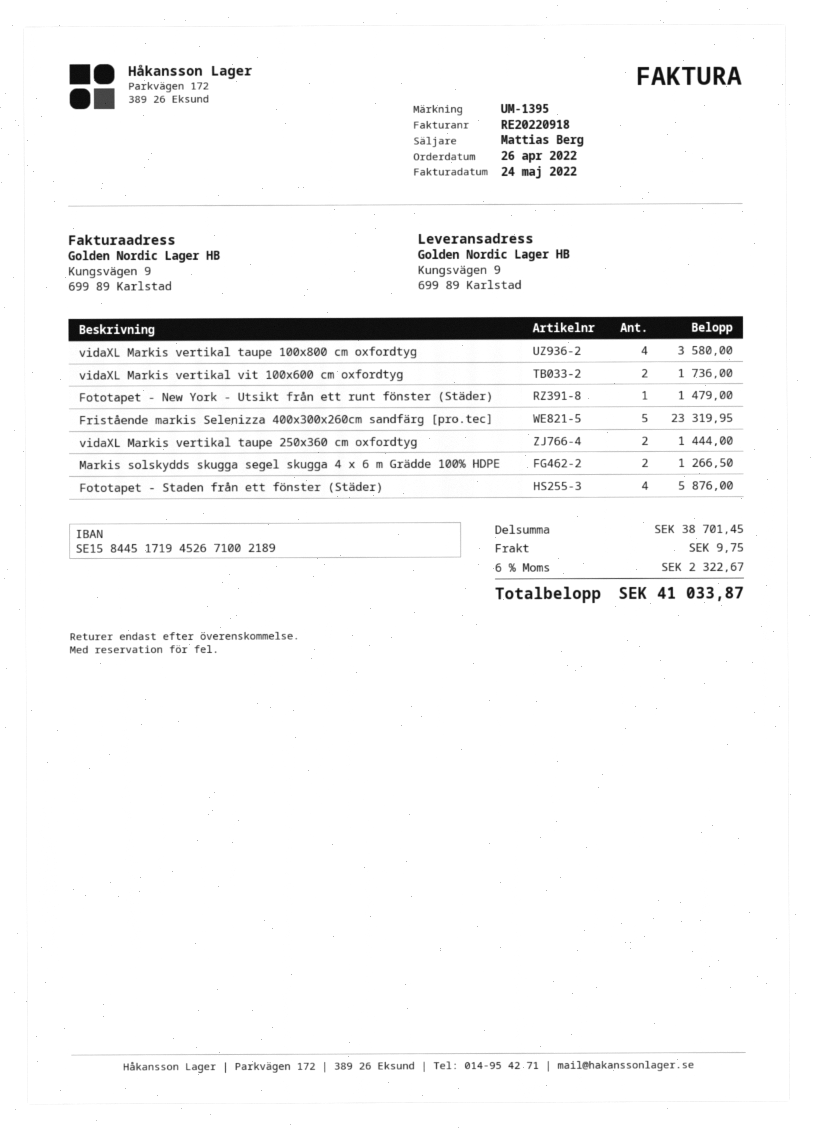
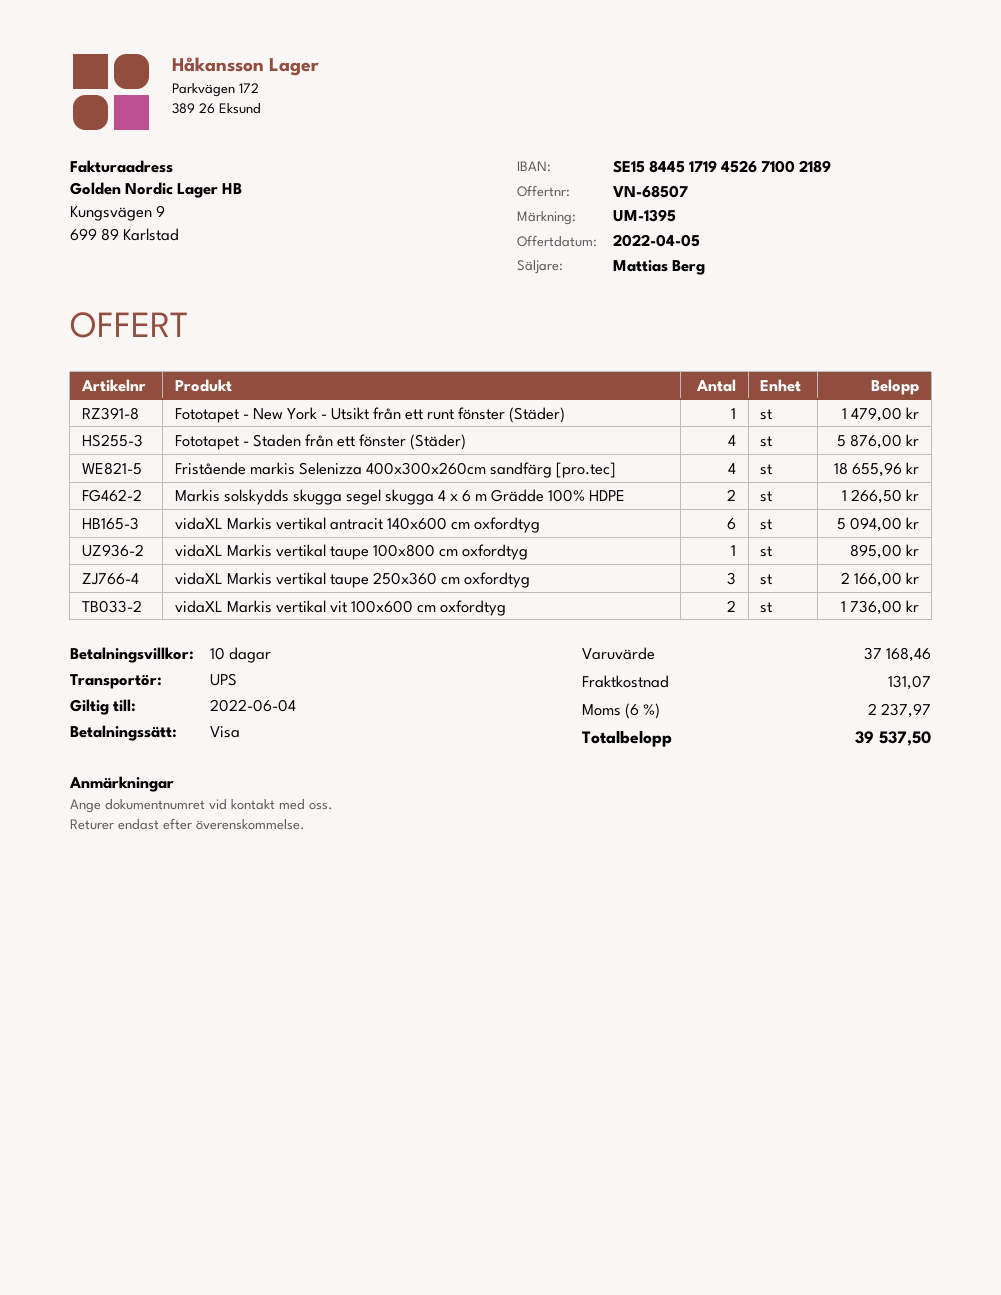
vidaXL Markis vertikal taupe 100x800 cm oxfordtyg: 4 for 3580.00 -> 1 for 895.00
Fristående markis Selenizza 400x300x260cm sandfärg [pro.tec]: 5 for 23319.95 -> 4 for 18655.96
vidaXL Markis vertikal taupe 250x360 cm oxfordtyg: 2 for 1444.00 -> 3 for 2166.00
vidaXL Markis vertikal antracit 140x600 cm oxfordtyg: none -> 6 for 5094.00
subtotal: 38701.45 -> 37168.46
shipping: 9.75 -> 131.07
tax: 6% = 2322.67 -> 6% = 2237.97
total: 41033.87 -> 39537.50

